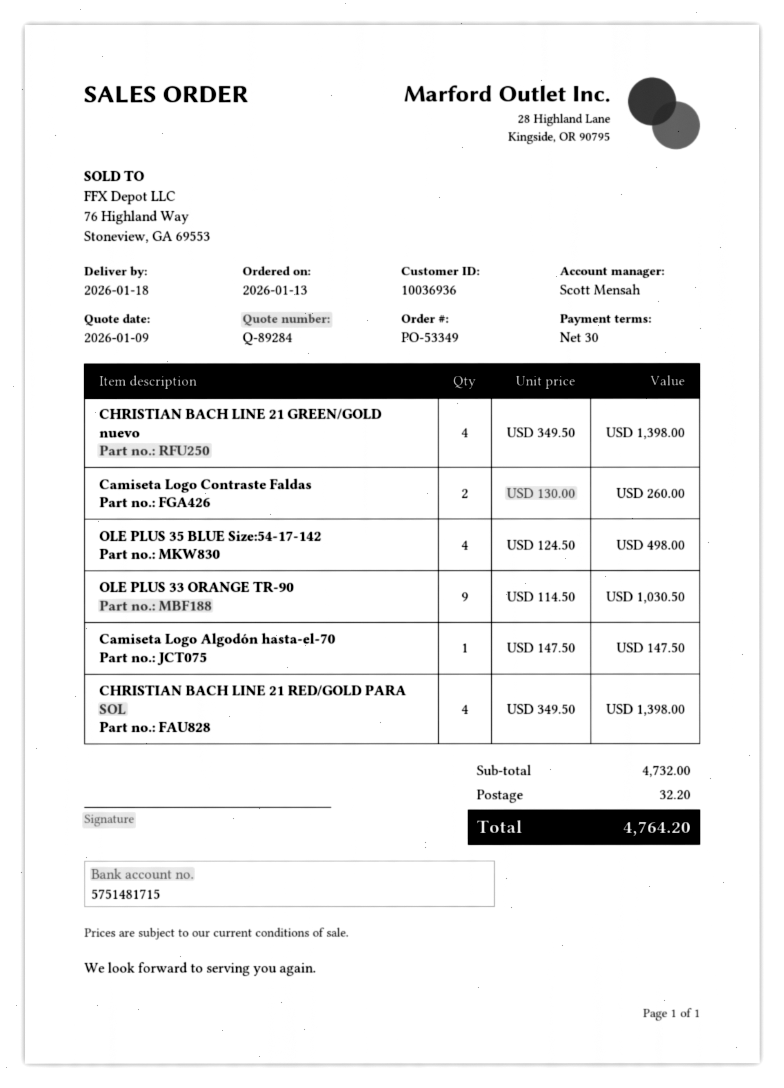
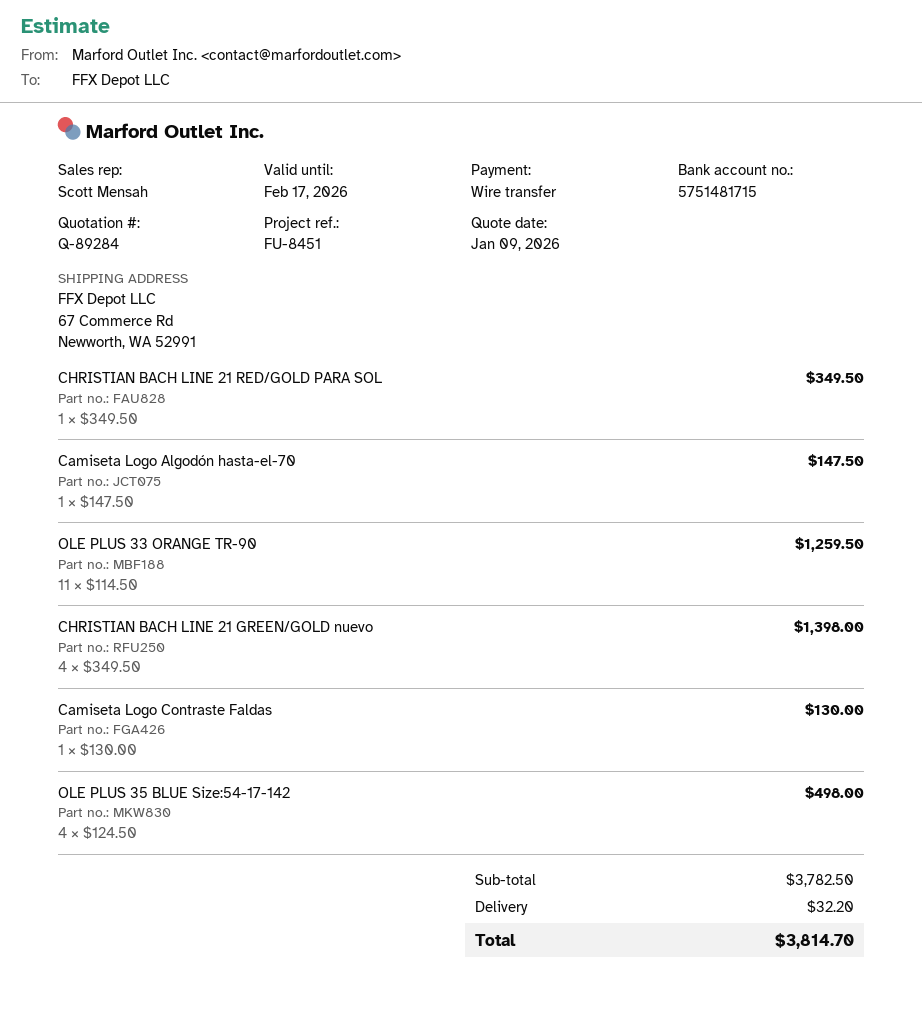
Camiseta Logo Contraste Faldas: 2 x 130.00 = 260.00 -> 1 x 130.00 = 130.00
OLE PLUS 33 ORANGE TR-90: 9 x 114.50 = 1030.50 -> 11 x 114.50 = 1259.50
CHRISTIAN BACH LINE 21 RED/GOLD PARA SOL: 4 x 349.50 = 1398.00 -> 1 x 349.50 = 349.50
subtotal: 4732.00 -> 3782.50
total: 4764.20 -> 3814.70

